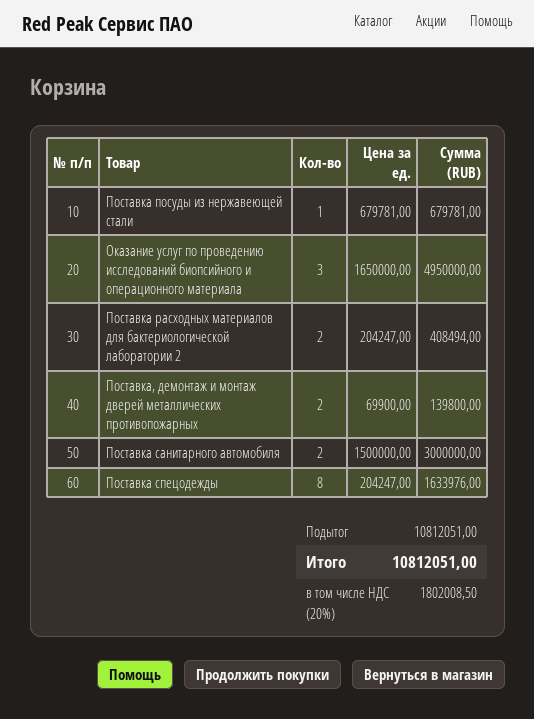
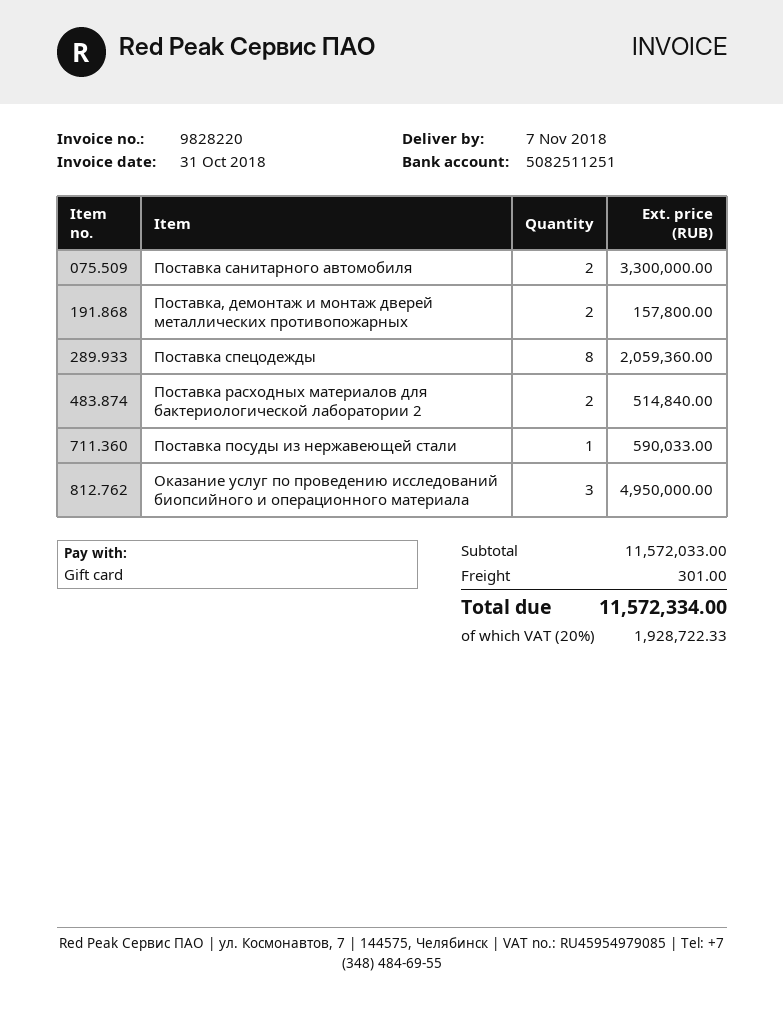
Поставка посуды из нержавеющей стали: 1 for 679781.00 -> 1 for 590033.00
Поставка расходных материалов для бактериологической лаборатории 2: 2 for 408494.00 -> 2 for 514840.00
Поставка, демонтаж и монтаж дверей металлических противопожарных: 2 for 139800.00 -> 2 for 157800.00
Поставка санитарного автомобиля: 2 for 3000000.00 -> 2 for 3300000.00
Поставка спецодежды: 8 for 1633976.00 -> 8 for 2059360.00
subtotal: 10812051.00 -> 11572033.00
shipping: none -> 301.00
tax: 20% = 1802008.50 -> 20% = 1928722.33
total: 10812051.00 -> 11572334.00

